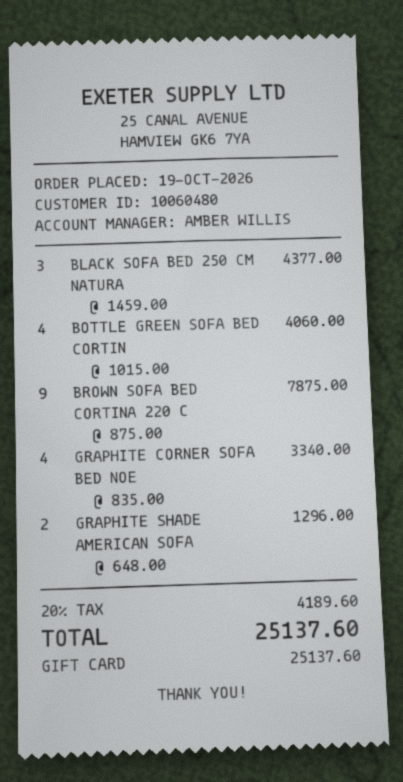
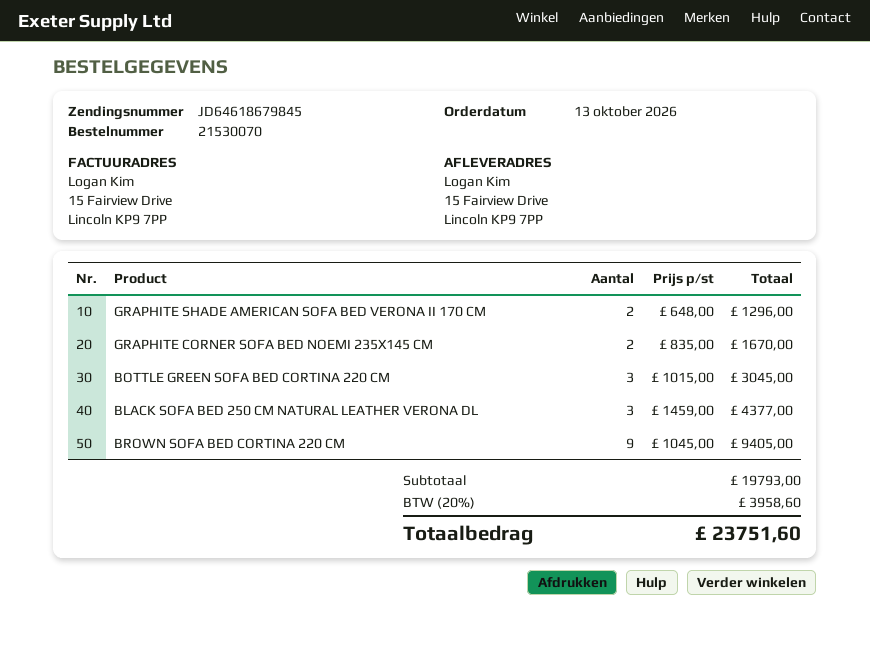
order date: 2026-10-19 -> 2026-10-13
BOTTLE GREEN SOFA BED CORTIN: 4 x 1015.00 = 4060.00 -> 3 x 1015.00 = 3045.00
BROWN SOFA BED CORTINA 220 C: 9 x 875.00 = 7875.00 -> 9 x 1045.00 = 9405.00
GRAPHITE CORNER SOFA BED NOE: 4 x 835.00 = 3340.00 -> 2 x 835.00 = 1670.00
tax: 20% = 4189.60 -> 20% = 3958.60
total: 25137.60 -> 23751.60

